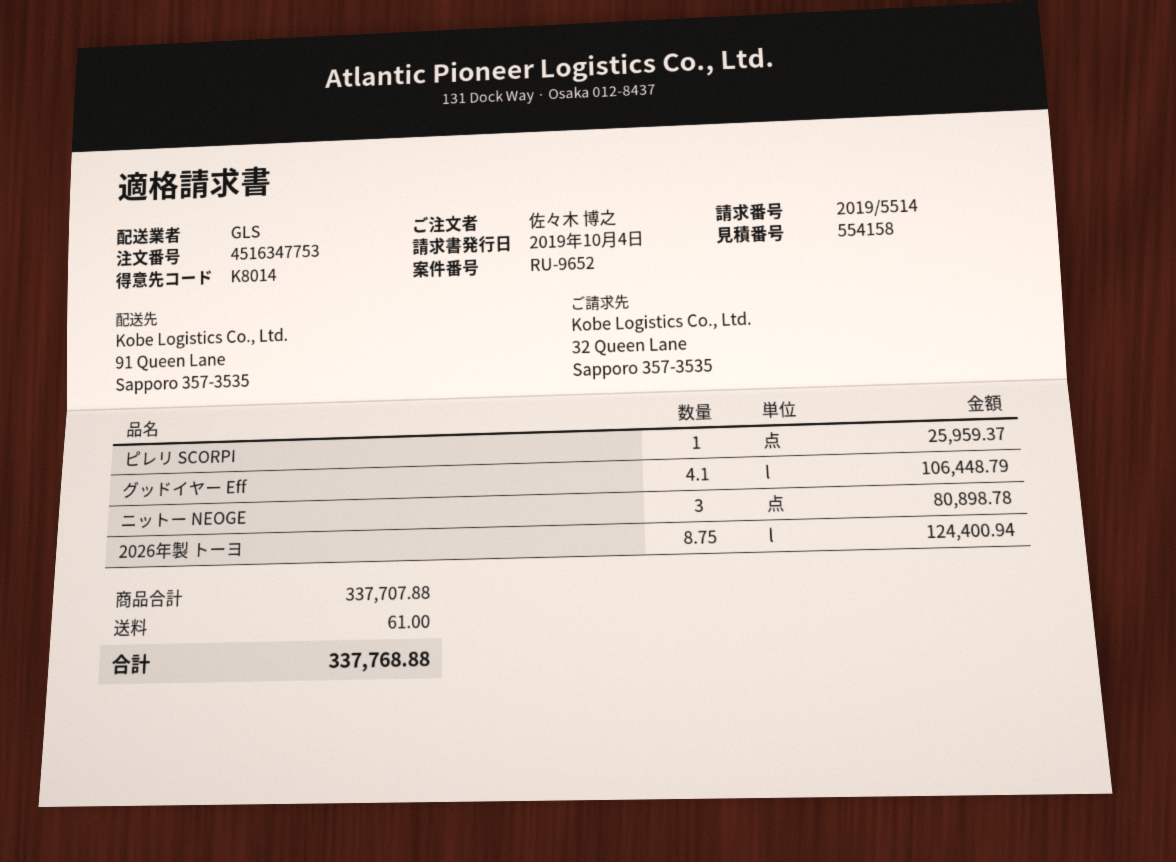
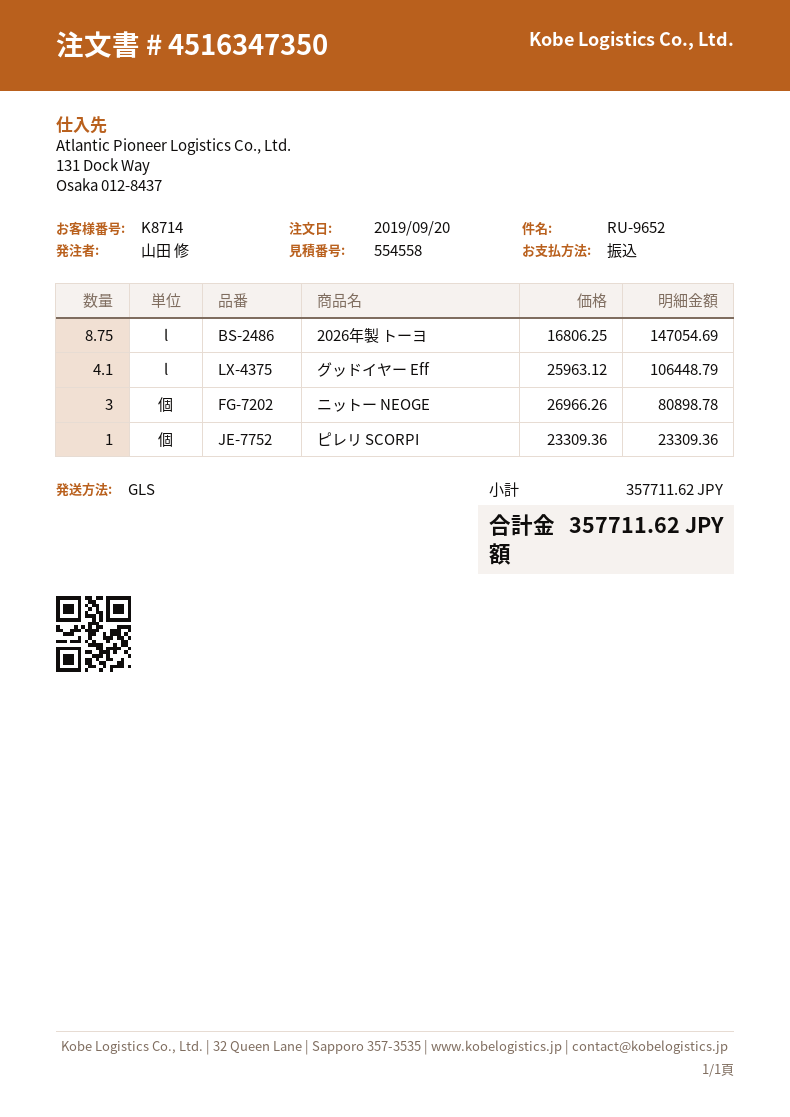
quote number: 554158 -> 554558
order number: 4516347753 -> 4516347350
customer number: K8014 -> K8714
ordered by: 佐々木 博之 -> 山田 修
ピレリ SCORPI: 1 for 25959.37 -> 1 for 23309.36
2026年製 トーヨ: 8.75 for 124400.94 -> 8.75 for 147054.69
subtotal: 337707.88 -> 357711.62
shipping: 61.00 -> none
total: 337768.88 -> 357711.62

